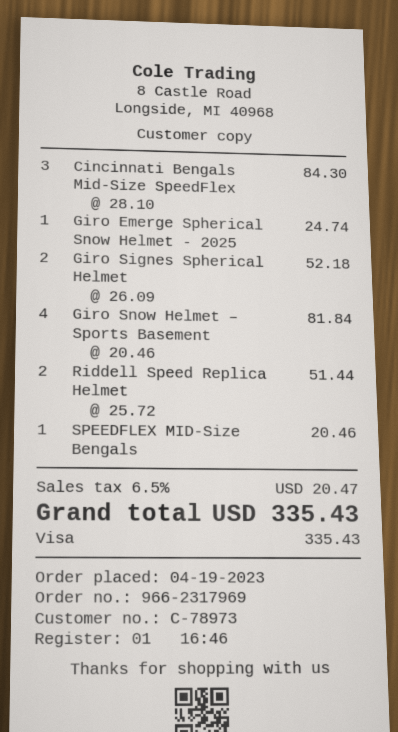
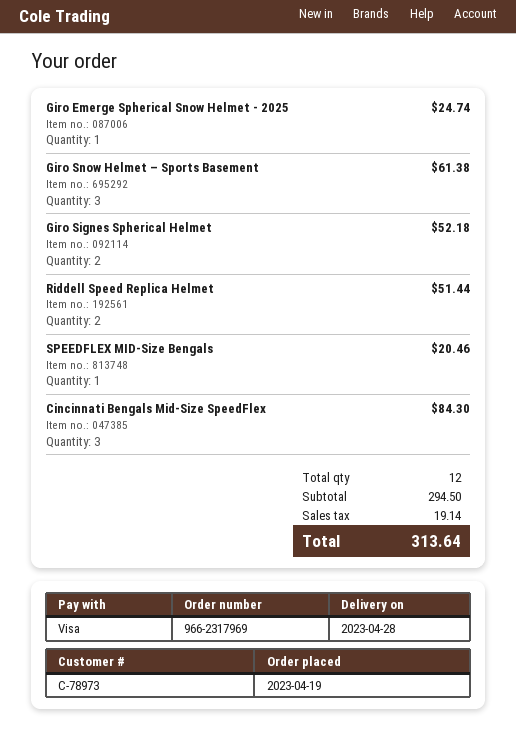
Giro Snow Helmet – Sports Basement: 4 for 81.84 -> 3 for 61.38
tax: 20.47 -> 19.14
total: 335.43 -> 313.64

